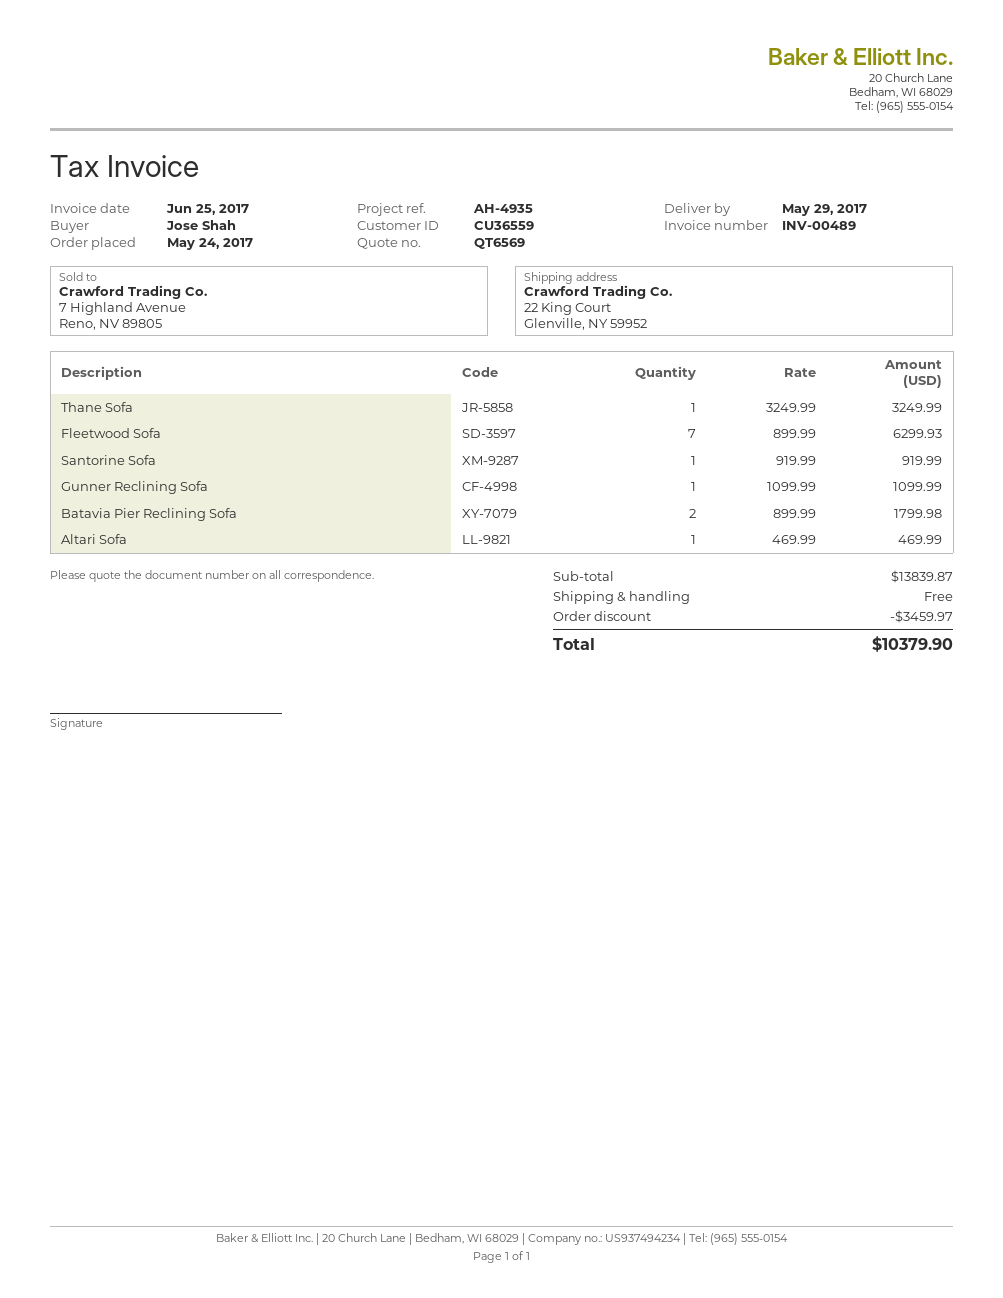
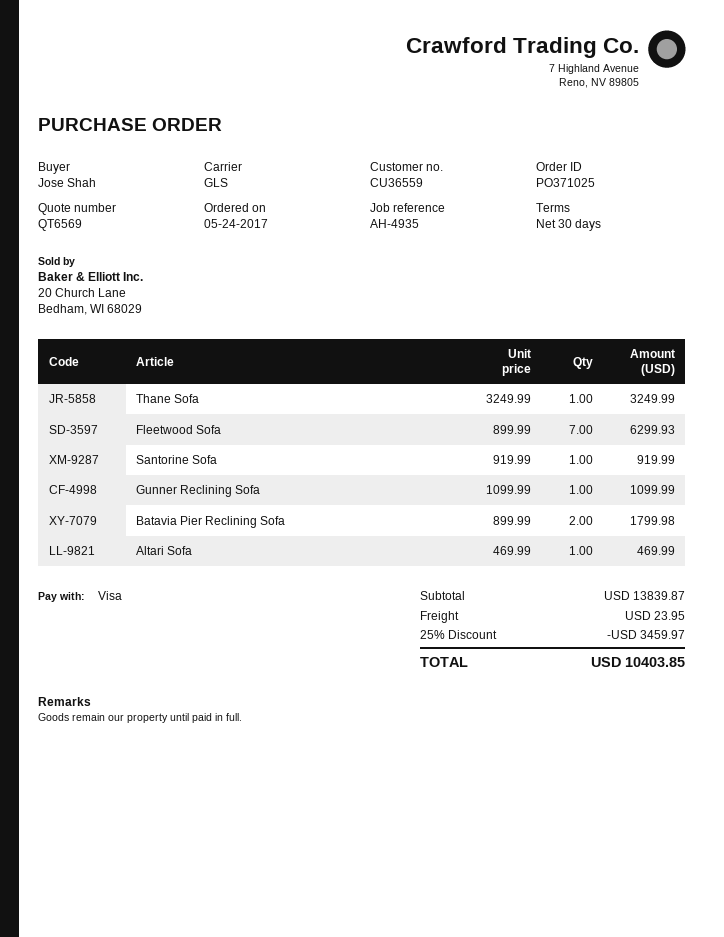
shipping: 0.00 -> 23.95
total: 10379.90 -> 10403.85

